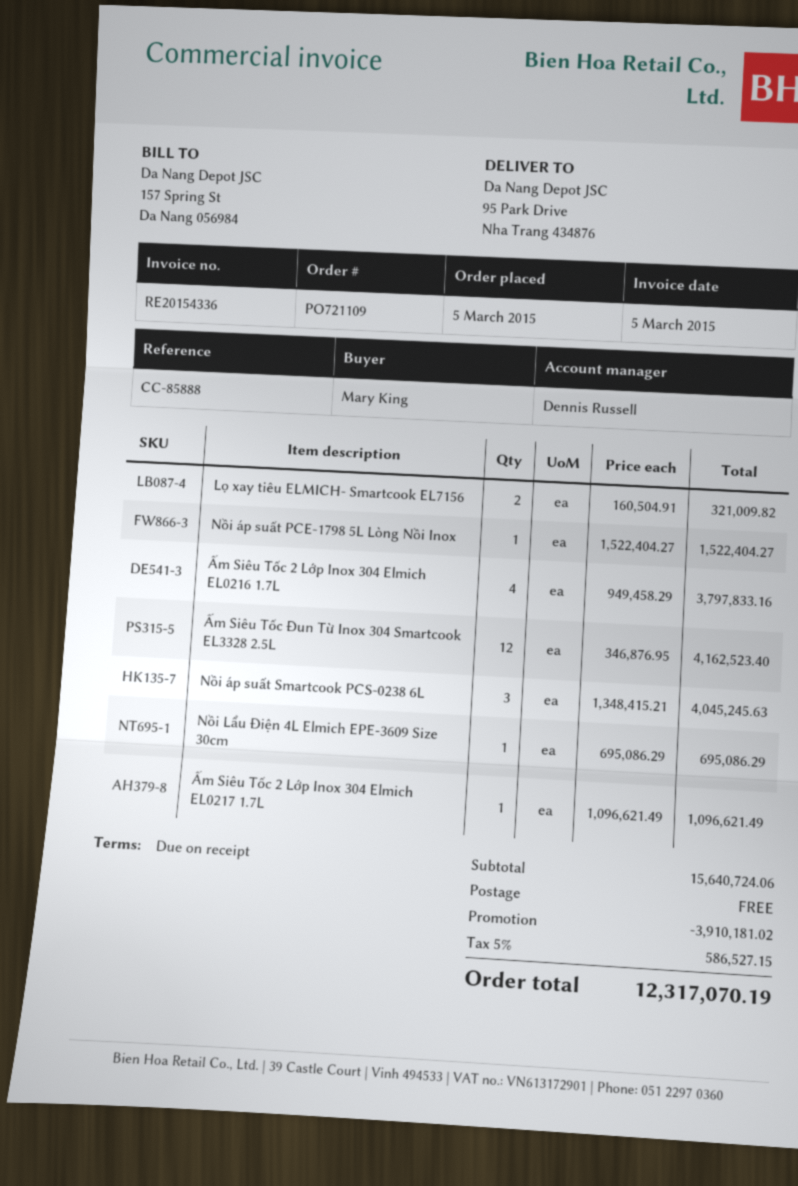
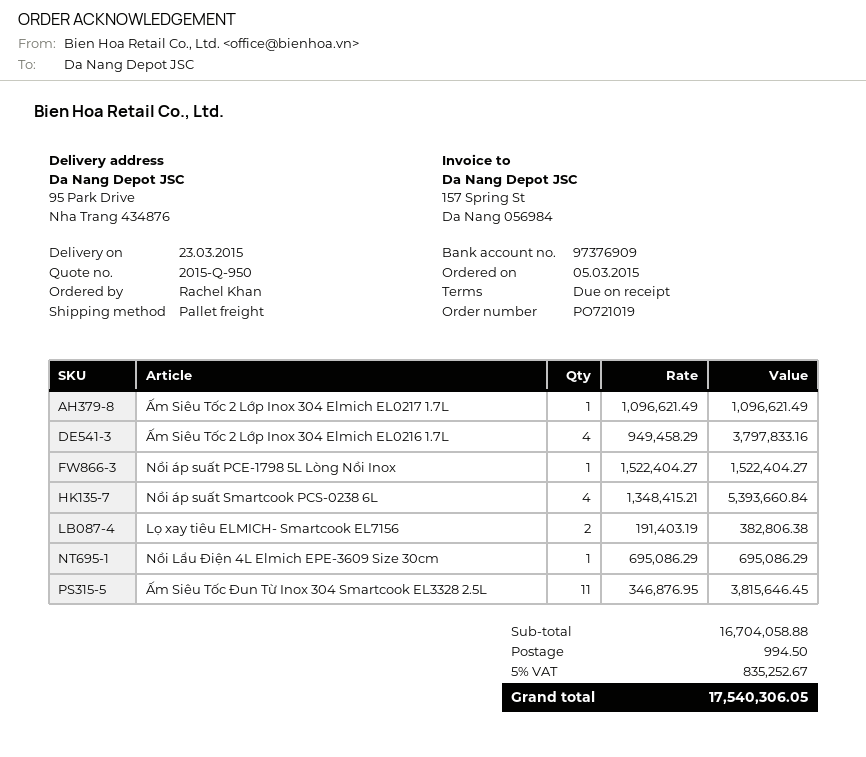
order number: PO721109 -> PO721019
ordered by: Mary King -> Rachel Khan
Lọ xay tiêu ELMICH- Smartcook EL7156: 2 x 160504.91 = 321009.82 -> 2 x 191403.19 = 382806.38
Ấm Siêu Tốc Đun Từ Inox 304 Smartcook EL3328 2.5L: 12 x 346876.95 = 4162523.40 -> 11 x 346876.95 = 3815646.45
Nồi áp suất Smartcook PCS-0238 6L: 3 x 1348415.21 = 4045245.63 -> 4 x 1348415.21 = 5393660.84
subtotal: 15640724.06 -> 16704058.88
discount: 3910181.02 -> none
shipping: 0.00 -> 994.50
tax: 5% = 586527.15 -> 5% = 835252.67
total: 12317070.19 -> 17540306.05

